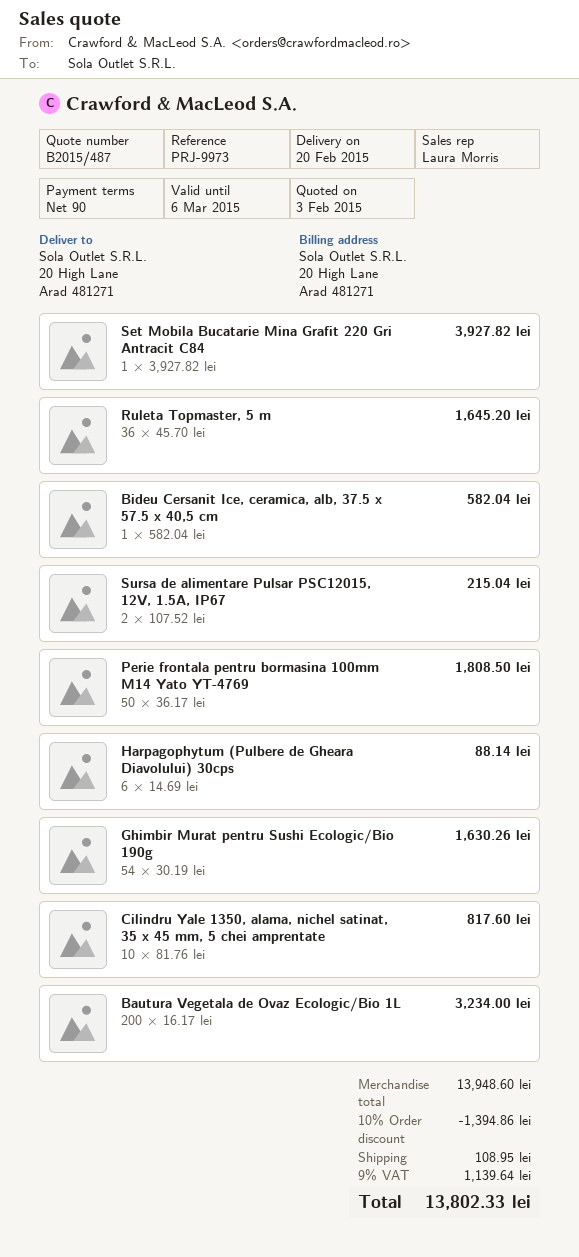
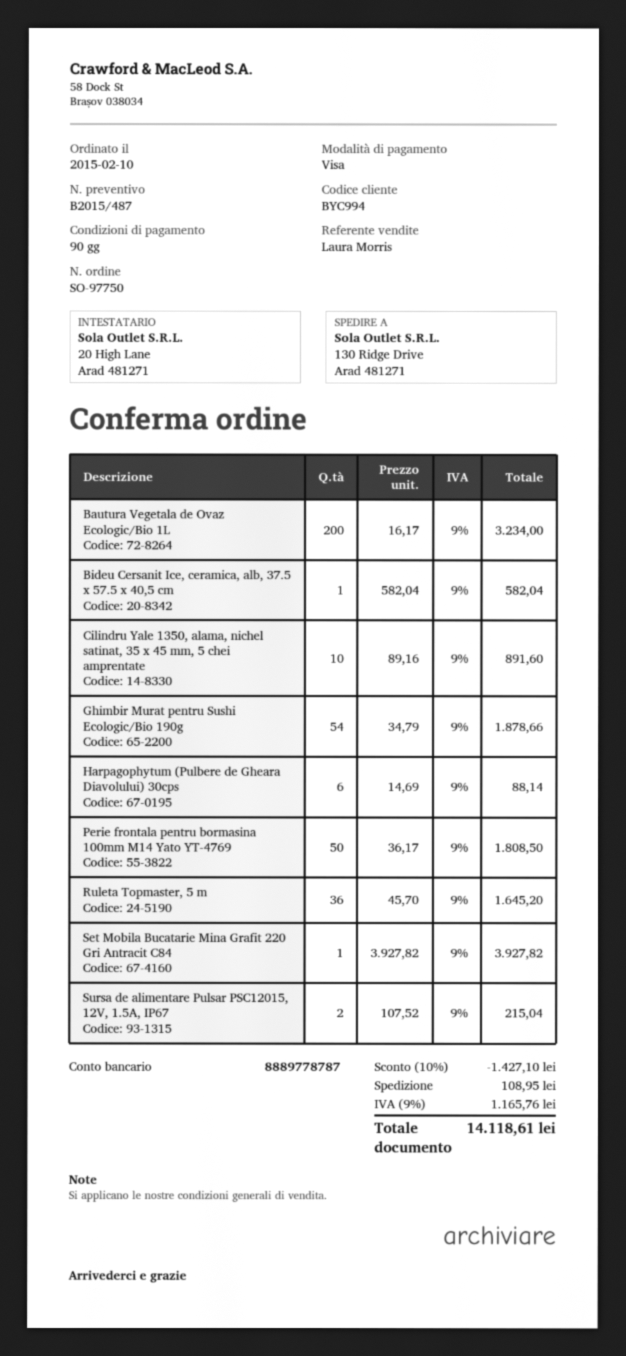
ship to: 20 High Lane, Arad 481271 -> 130 Ridge Drive, Arad 481271
Ghimbir Murat pentru Sushi Ecologic/Bio 190g: 54 x 30.19 = 1630.26 -> 54 x 34.79 = 1878.66
Cilindru Yale 1350, alama, nichel satinat, 35 x 45 mm, 5 chei amprentate: 10 x 81.76 = 817.60 -> 10 x 89.16 = 891.60
discount: 10% = 1394.86 -> 10% = 1427.10
tax: 9% = 1139.64 -> 9% = 1165.76
total: 13802.33 -> 14118.61

